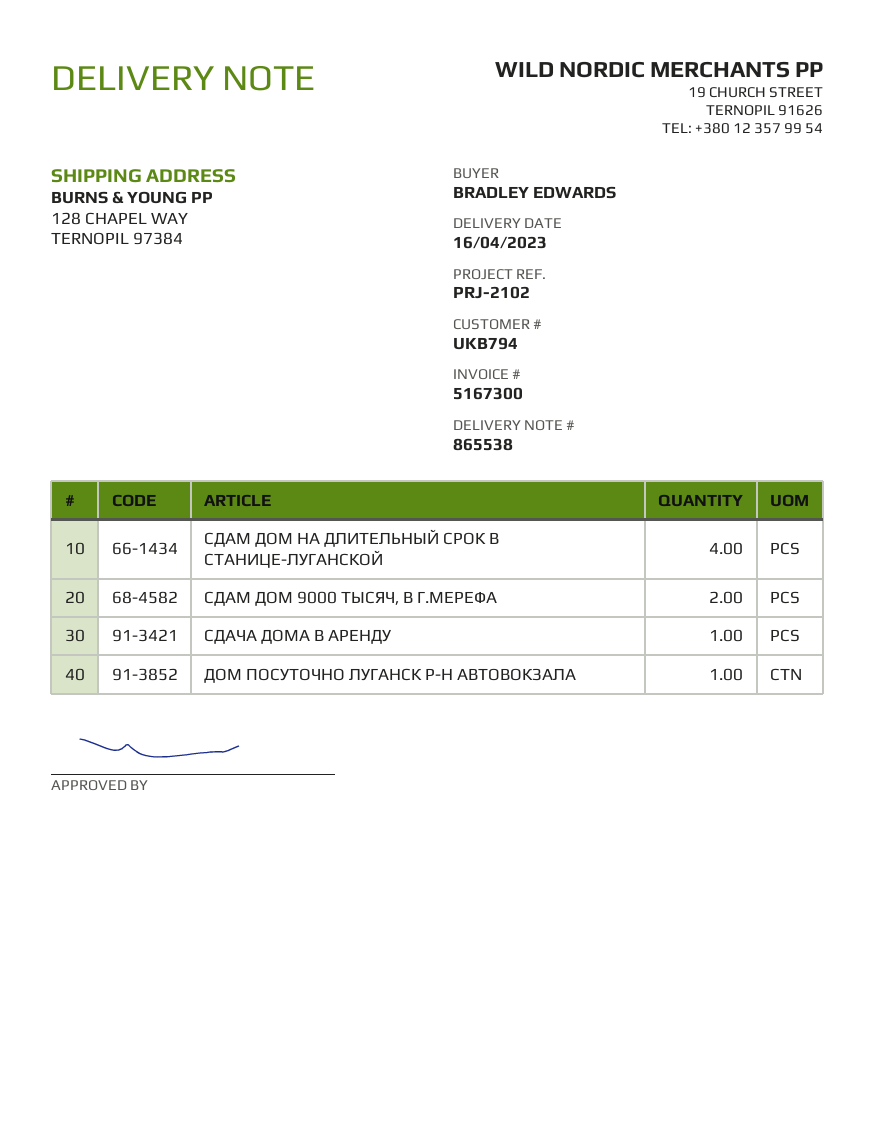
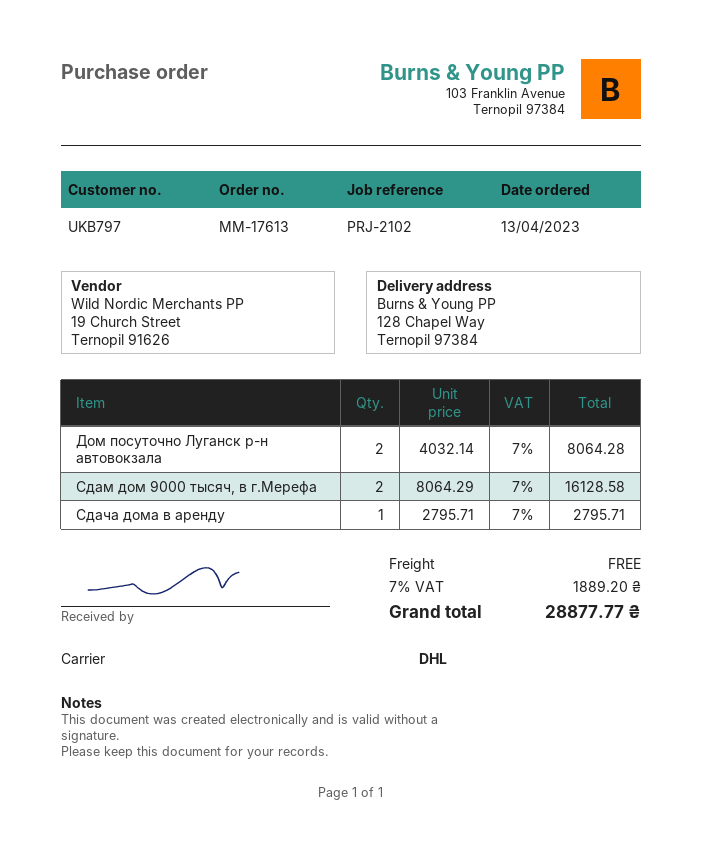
customer number: UKB794 -> UKB797
СДАМ ДОМ НА ДЛИТЕЛЬНЫЙ СРОК В СТАНИЦЕ-ЛУГАНСКОЙ: 4 -> none
ДОМ ПОСУТОЧНО ЛУГАНСК Р-Н АВТОВОКЗАЛА: 1 -> 2

